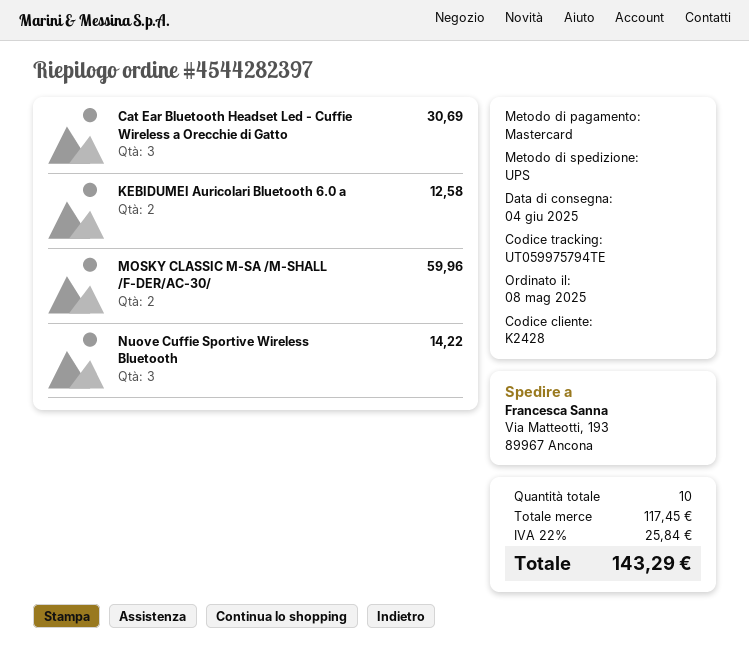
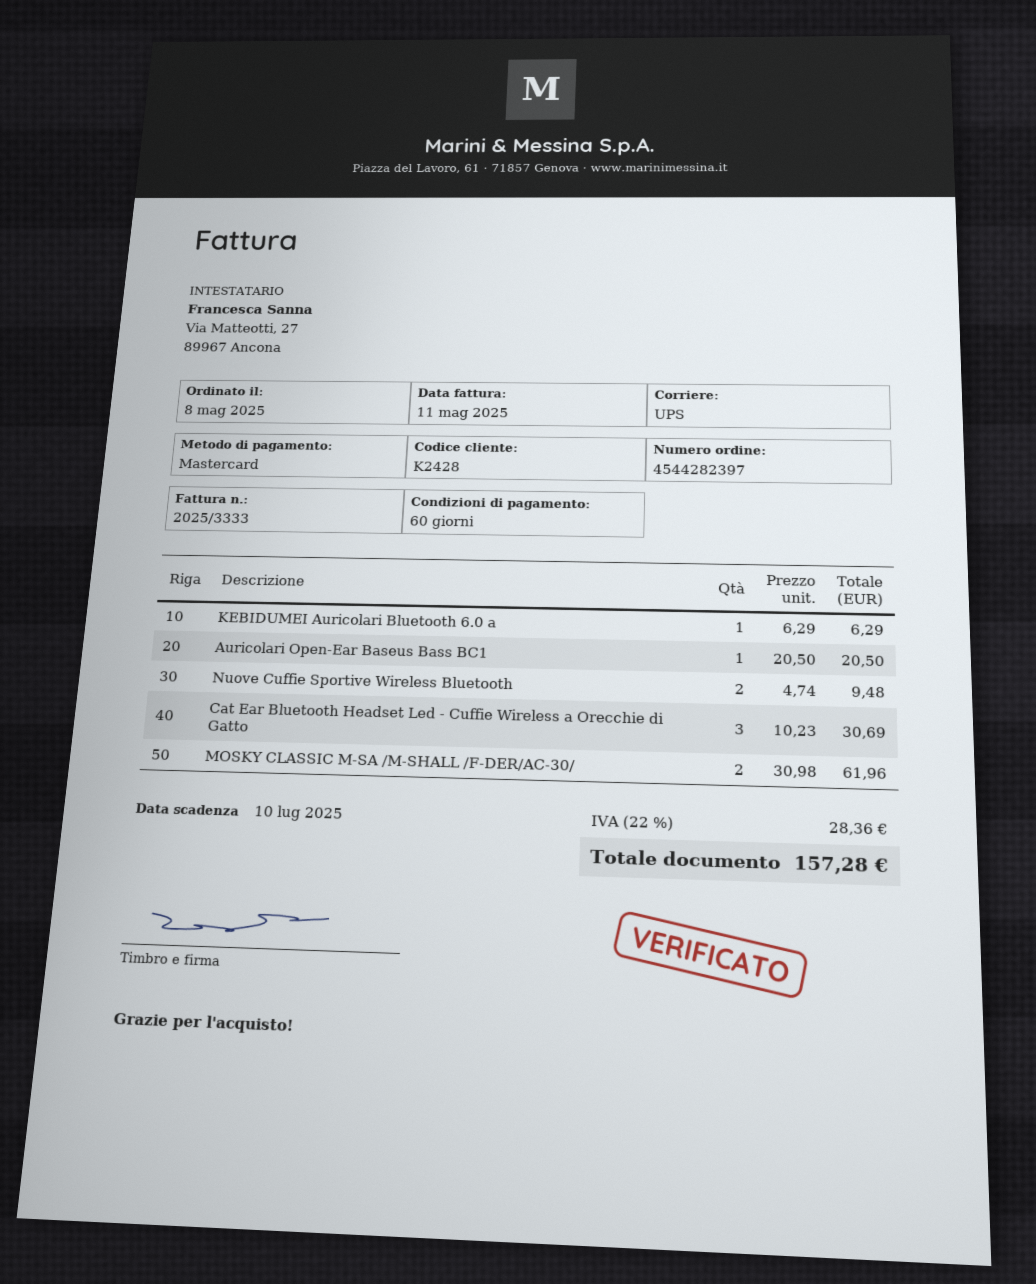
KEBIDUMEI Auricolari Bluetooth 6.0 a: 2 for 12.58 -> 1 for 6.29
MOSKY CLASSIC M-SA /M-SHALL /F-DER/AC-30/: 2 for 59.96 -> 2 for 61.96
Nuove Cuffie Sportive Wireless Bluetooth: 3 for 14.22 -> 2 for 9.48
Auricolari Open-Ear Baseus Bass BC1: none -> 1 for 20.50
tax: 22% = 25.84 -> 22% = 28.36
total: 143.29 -> 157.28

